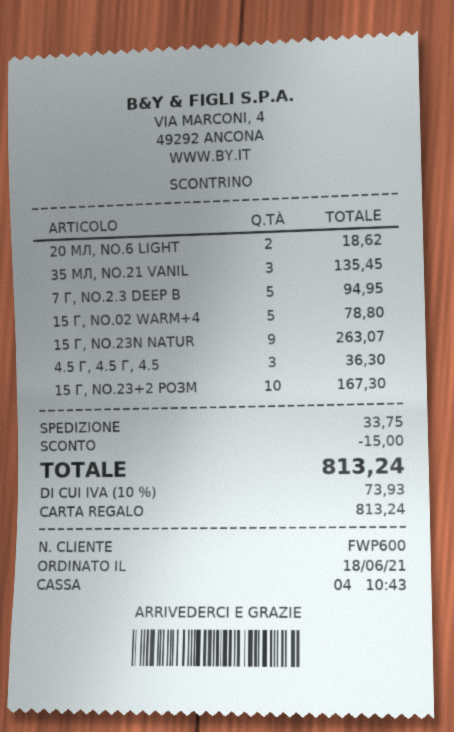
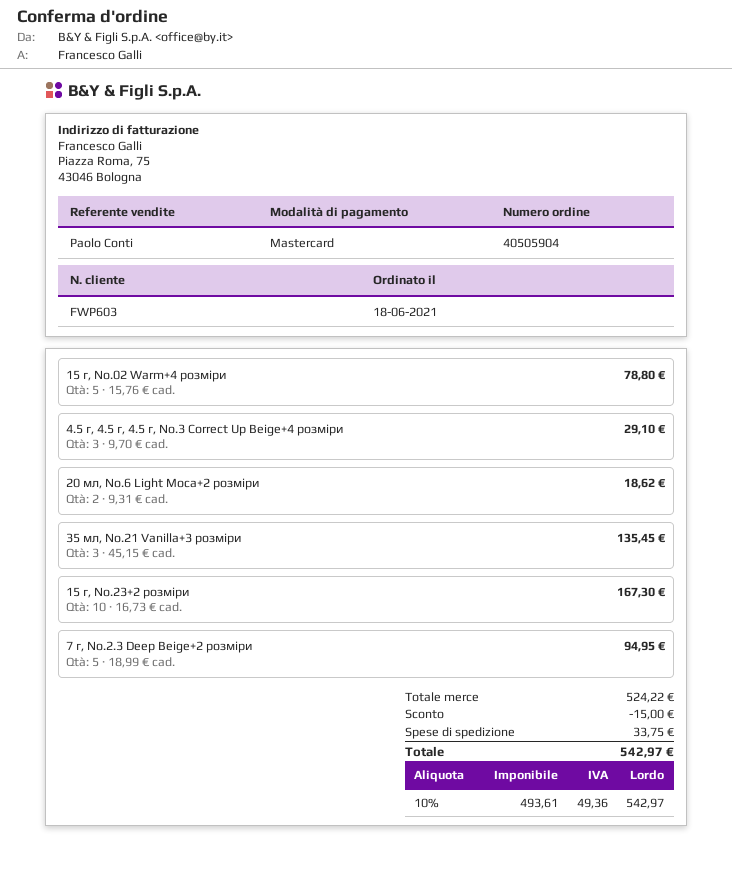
customer number: FWP600 -> FWP603
payment method: gift card -> Mastercard
15 Г, NO.23N NATUR: 9 for 263.07 -> none
4.5 Г, 4.5 Г, 4.5: 3 for 36.30 -> 3 for 29.10
tax: 10% = 73.93 -> 10% = 49.36
total: 813.24 -> 542.97

